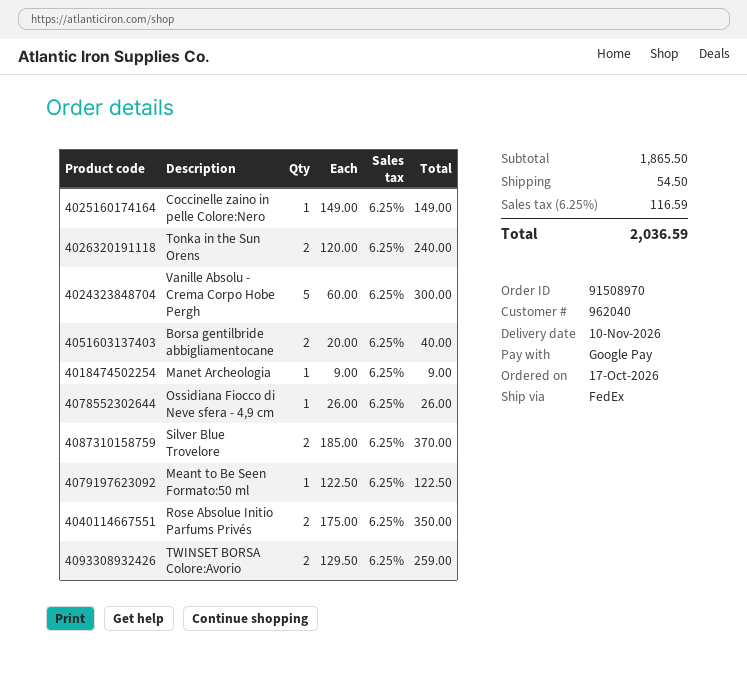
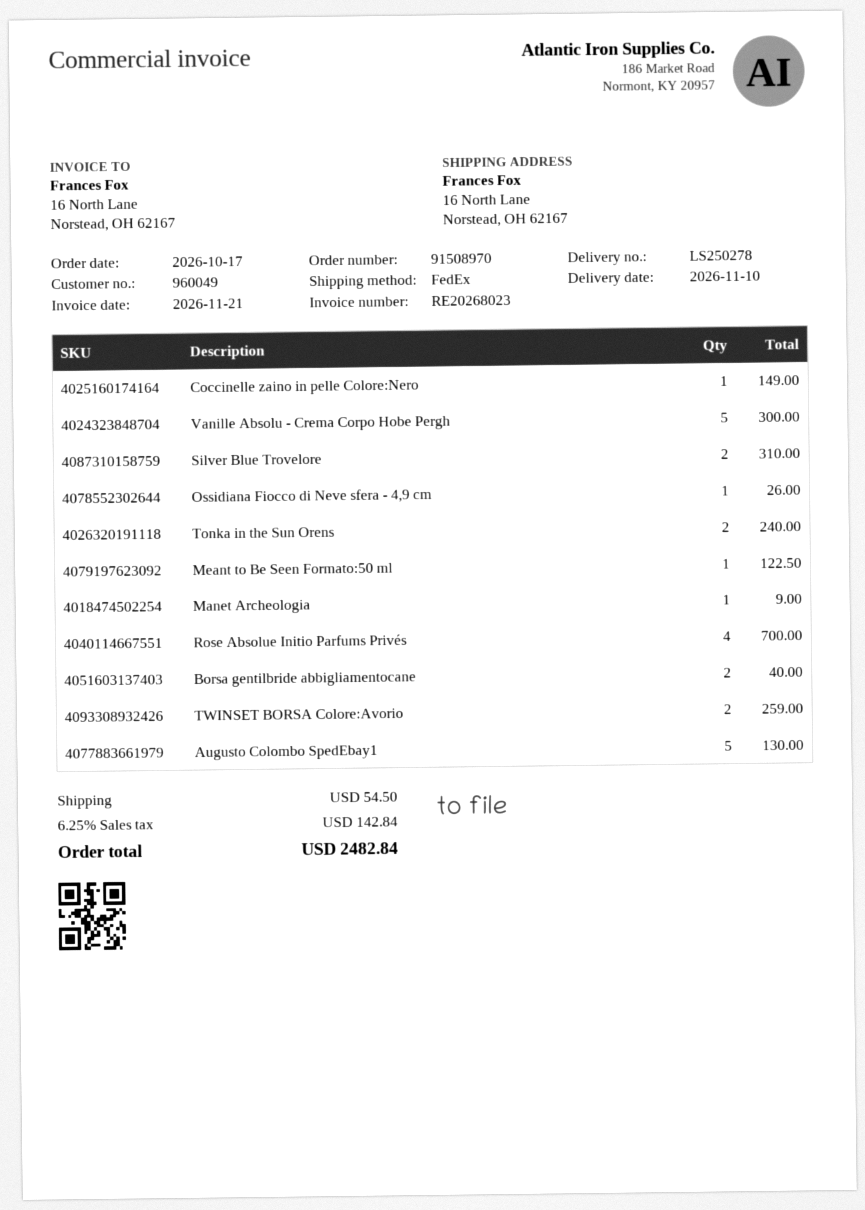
customer number: 962040 -> 960049
Silver Blue Trovelore: 2 for 370.00 -> 2 for 310.00
Rose Absolue Initio Parfums Privés: 2 for 350.00 -> 4 for 700.00
Augusto Colombo SpedEbay1: none -> 5 for 130.00
tax: 6.25% = 116.59 -> 6.25% = 142.84
total: 2036.59 -> 2482.84

